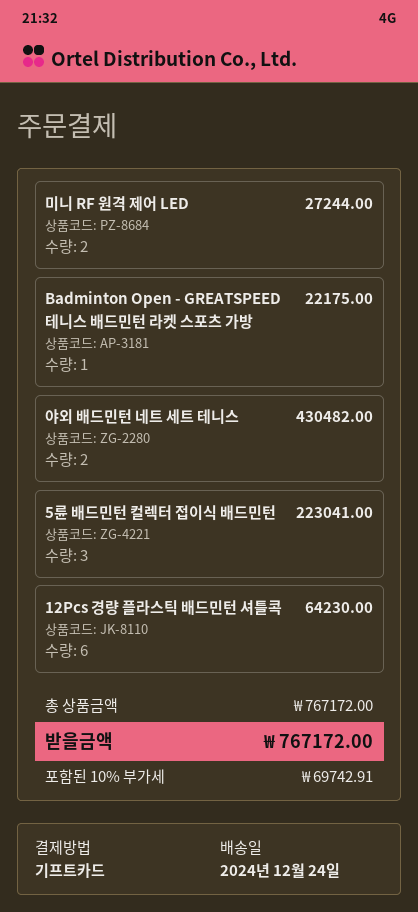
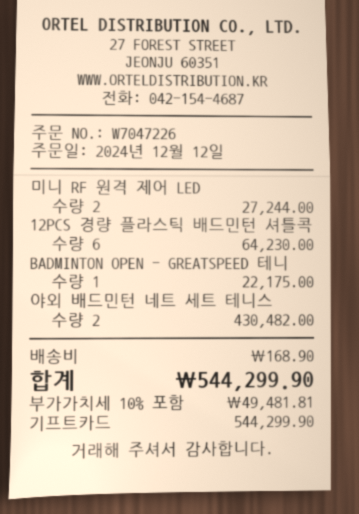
5륜 배드민턴 컬렉터 접이식 배드민턴: 3 for 223041.00 -> none
shipping: none -> 168.90
tax: 10% = 69742.91 -> 10% = 49481.81
total: 767172.00 -> 544299.90

